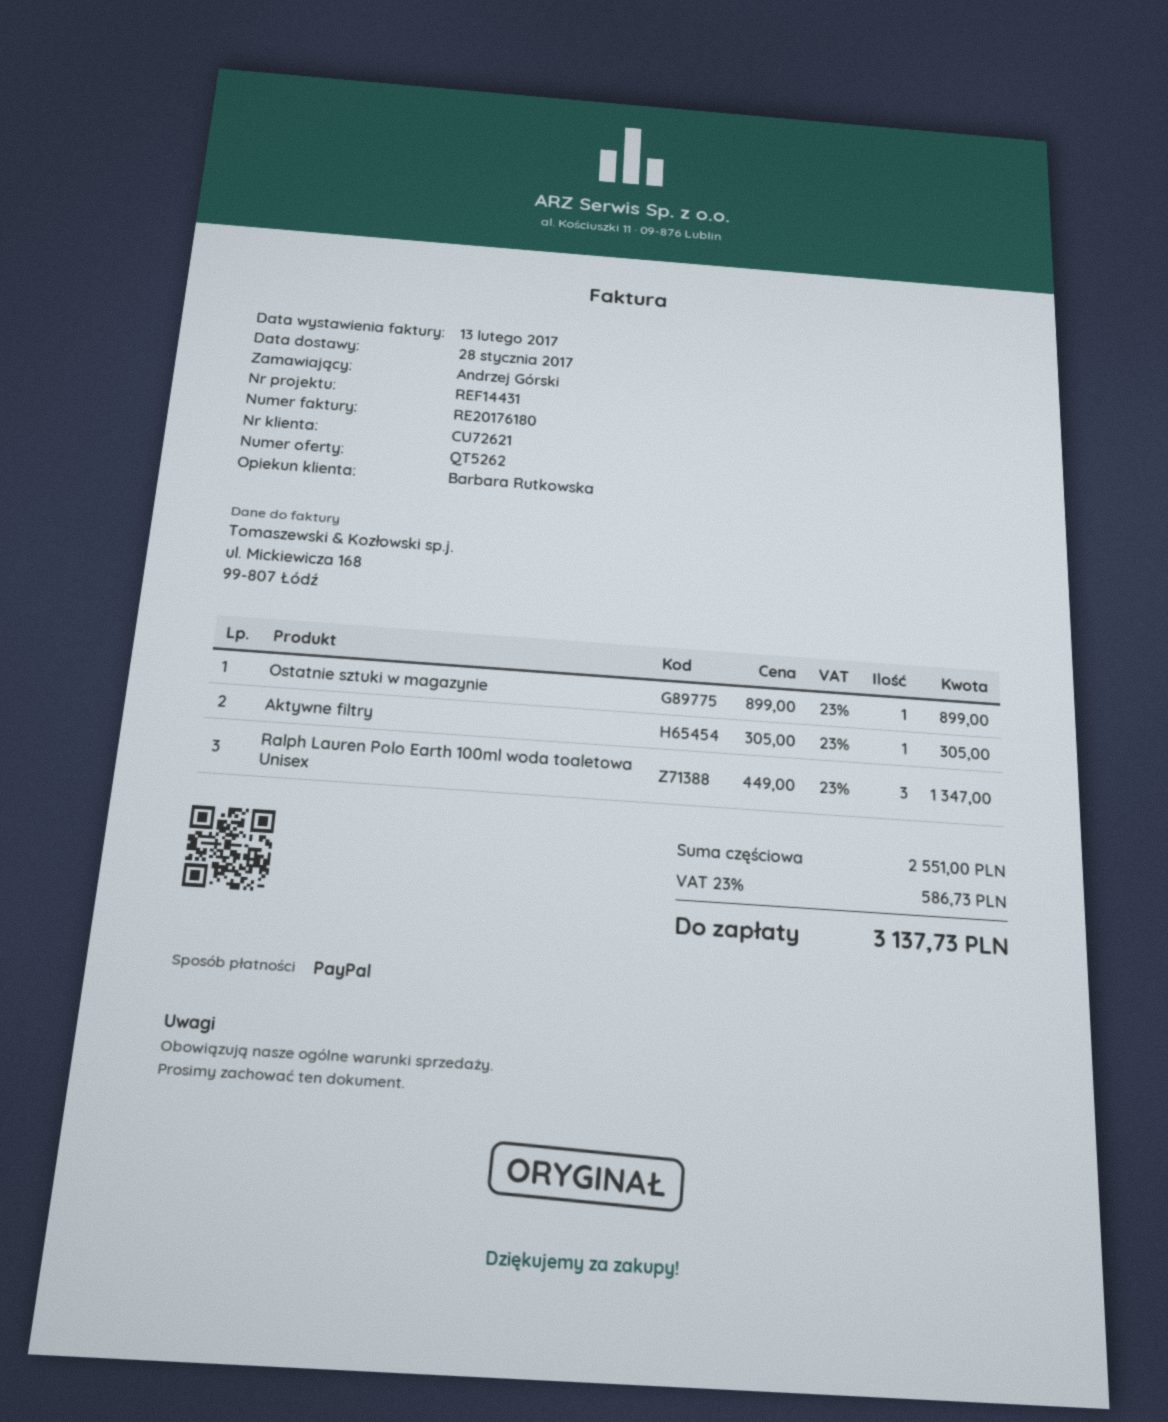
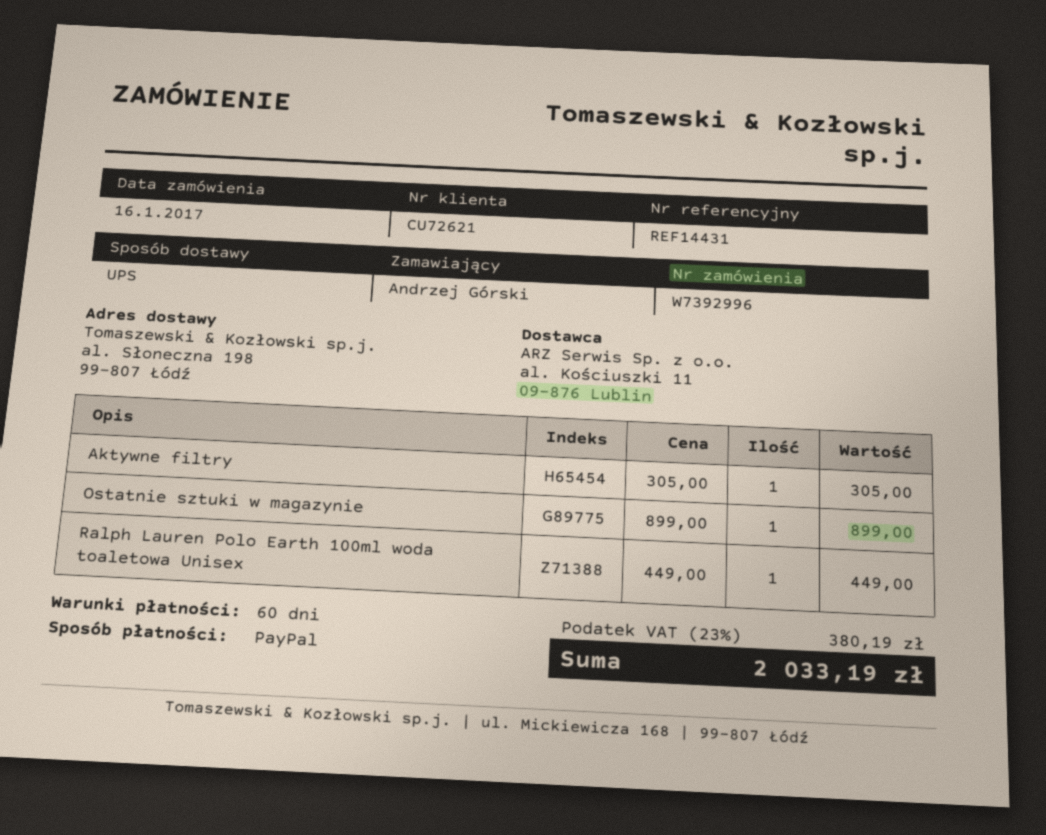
Ralph Lauren Polo Earth 100ml woda toaletowa Unisex: 3 x 449.00 = 1347.00 -> 1 x 449.00 = 449.00
tax: 23% = 586.73 -> 23% = 380.19
total: 3137.73 -> 2033.19

